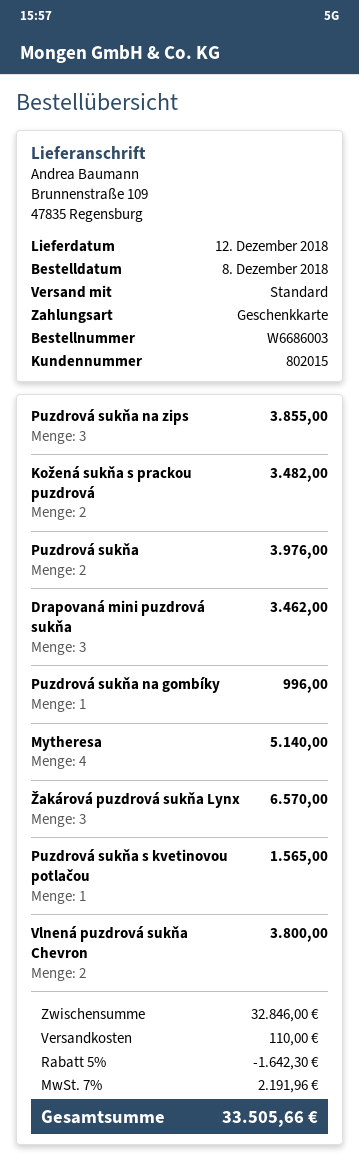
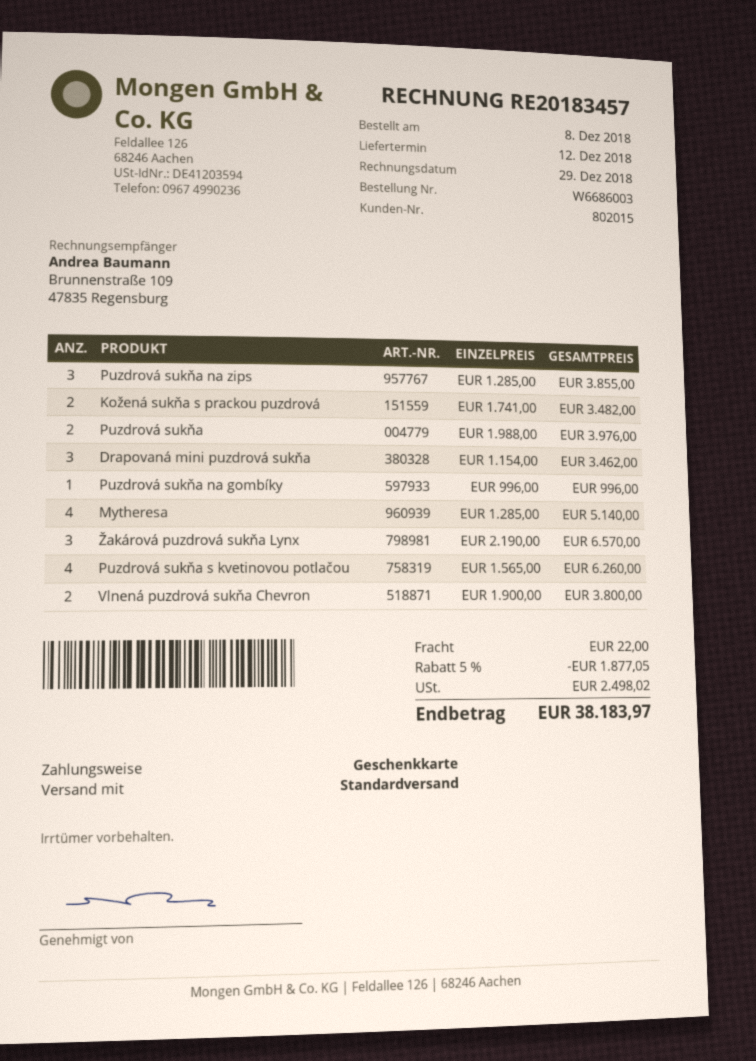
Puzdrová sukňa s kvetinovou potlačou: 1 for 1565.00 -> 4 for 6260.00
discount: 5% = 1642.30 -> 5% = 1877.05
shipping: 110.00 -> 22.00
tax: 2191.96 -> 2498.02
total: 33505.66 -> 38183.97

